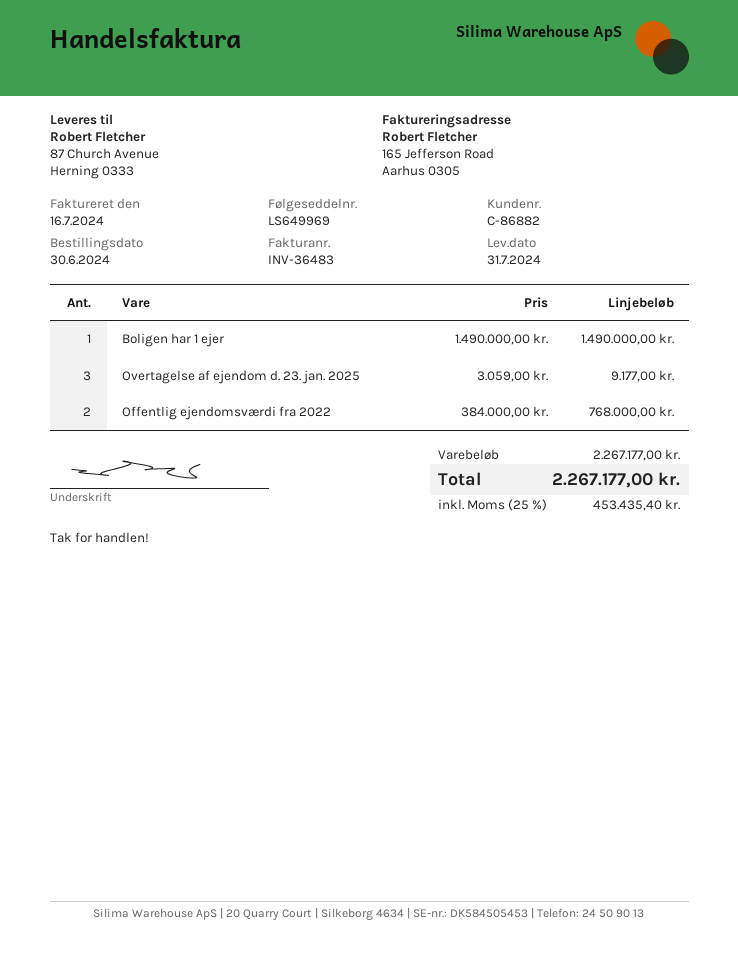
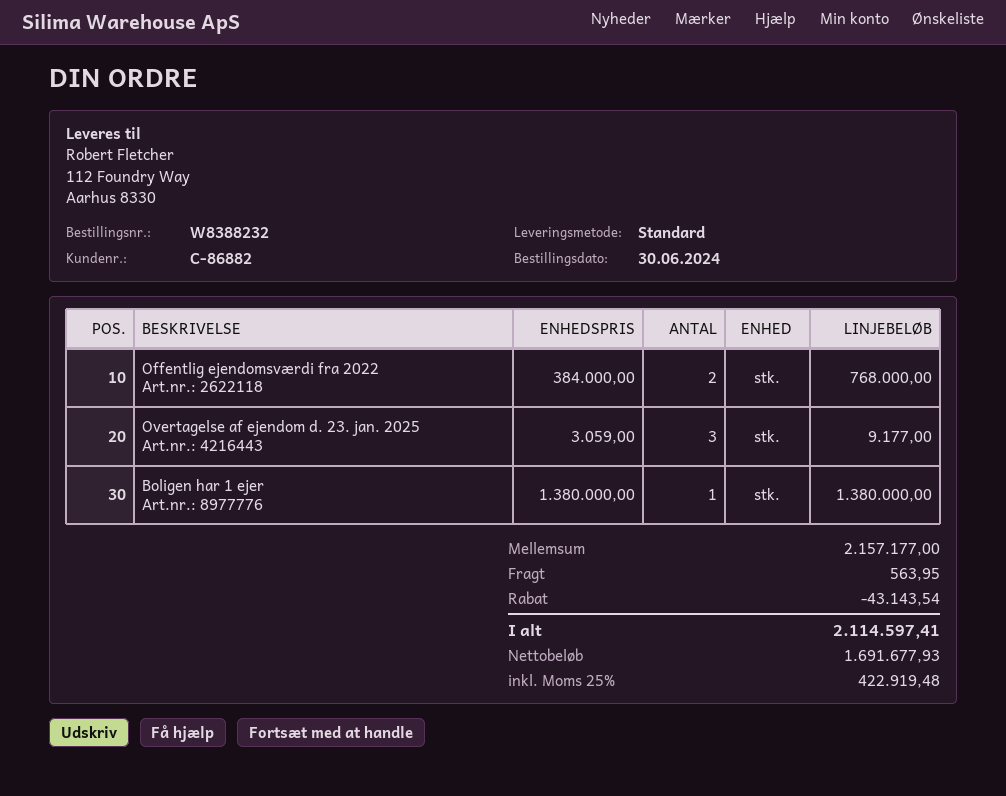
ship to: 87 Church Avenue, Herning 0333 -> 112 Foundry Way, Aarhus 8330
Boligen har 1 ejer: 1 x 1490000.00 = 1490000.00 -> 1 x 1380000.00 = 1380000.00
subtotal: 2267177.00 -> 2157177.00
discount: none -> 43143.54
shipping: none -> 563.95
tax: 25% = 453435.40 -> 25% = 422919.48
total: 2267177.00 -> 2114597.41

